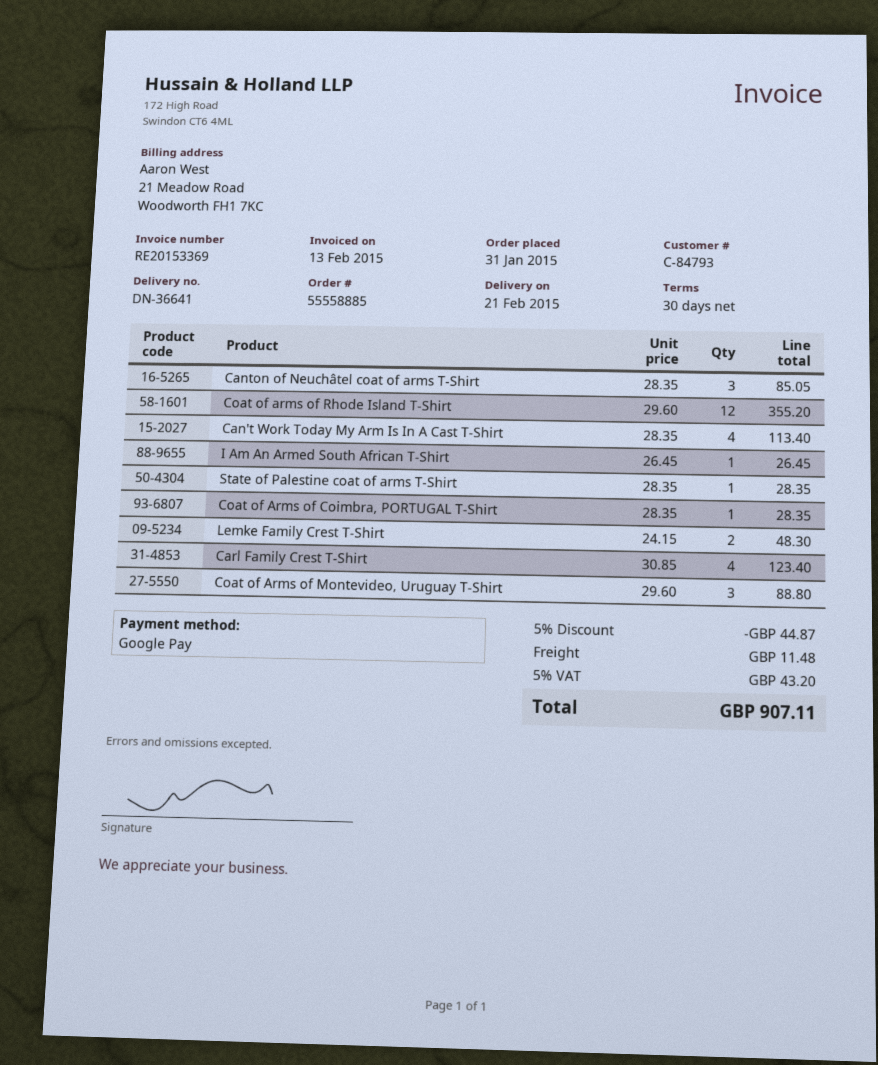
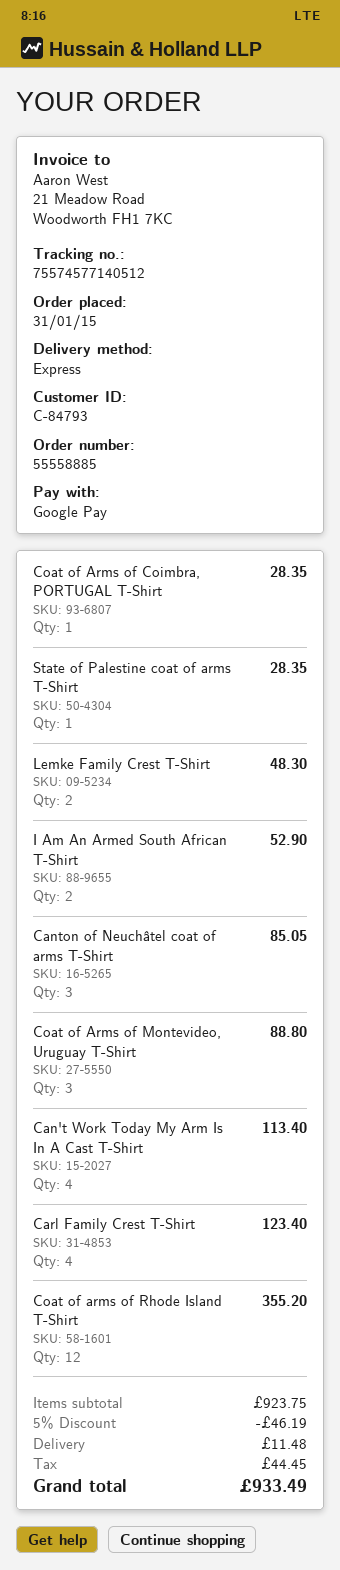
I Am An Armed South African T-Shirt: 1 for 26.45 -> 2 for 52.90
discount: 5% = 44.87 -> 5% = 46.19
tax: 43.20 -> 44.45
total: 907.11 -> 933.49

